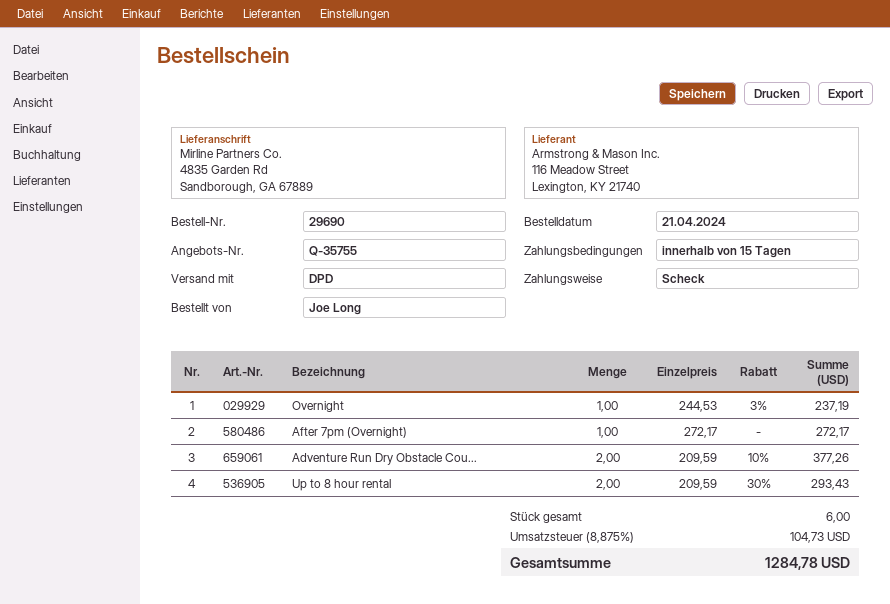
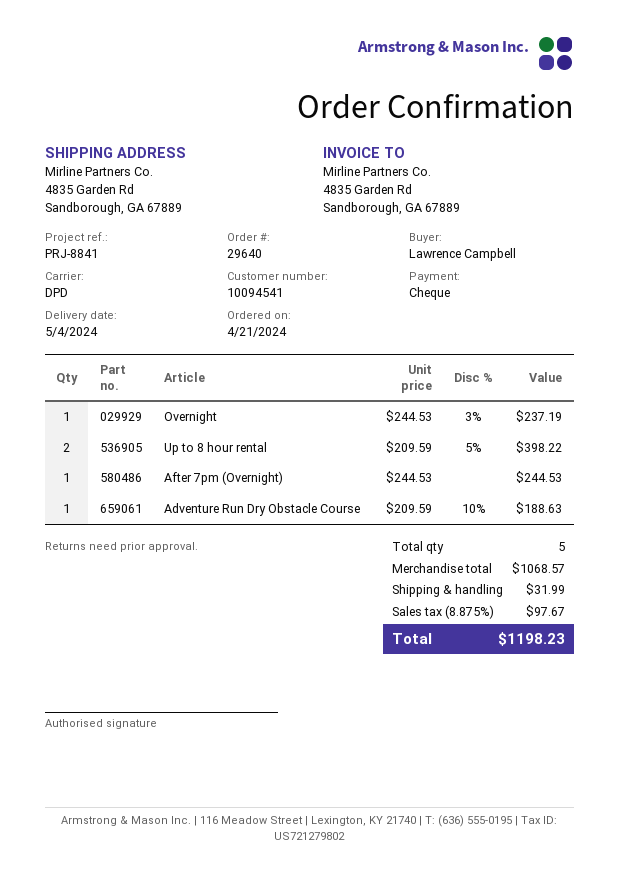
order number: 29690 -> 29640
ordered by: Joe Long -> Lawrence Campbell
After 7pm (Overnight): 1 x 272.17 = 272.17 -> 1 x 244.53 = 244.53
Adventure Run Dry Obstacle Cou...: 2 x 209.59 - 10% = 377.26 -> 1 x 209.59 - 10% = 188.63
Up to 8 hour rental: 2 x 209.59 - 30% = 293.43 -> 2 x 209.59 - 5% = 398.22
total quantity: 6 -> 5
shipping: none -> 31.99
tax: 8.875% = 104.73 -> 8.875% = 97.67
total: 1284.78 -> 1198.23

